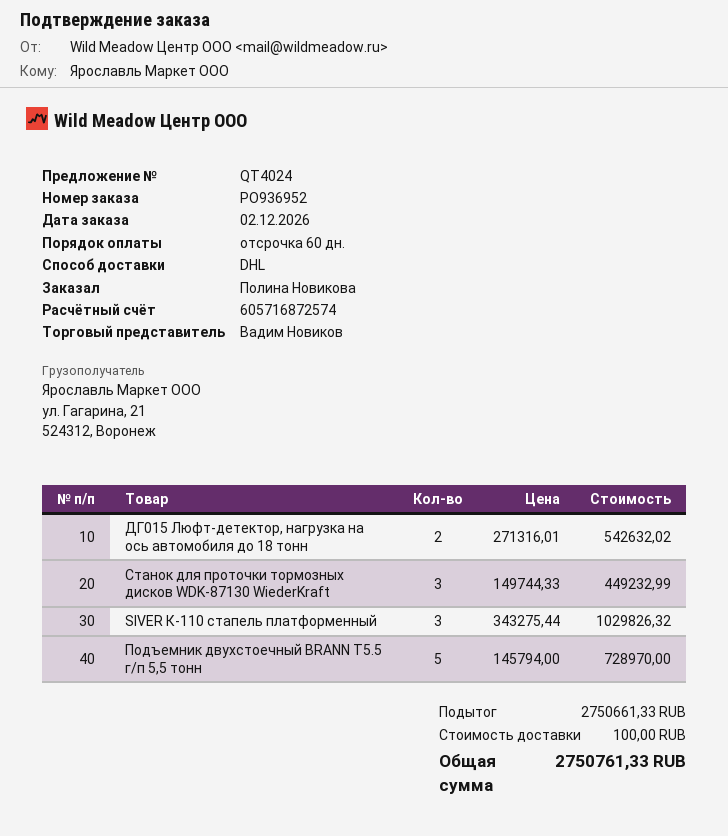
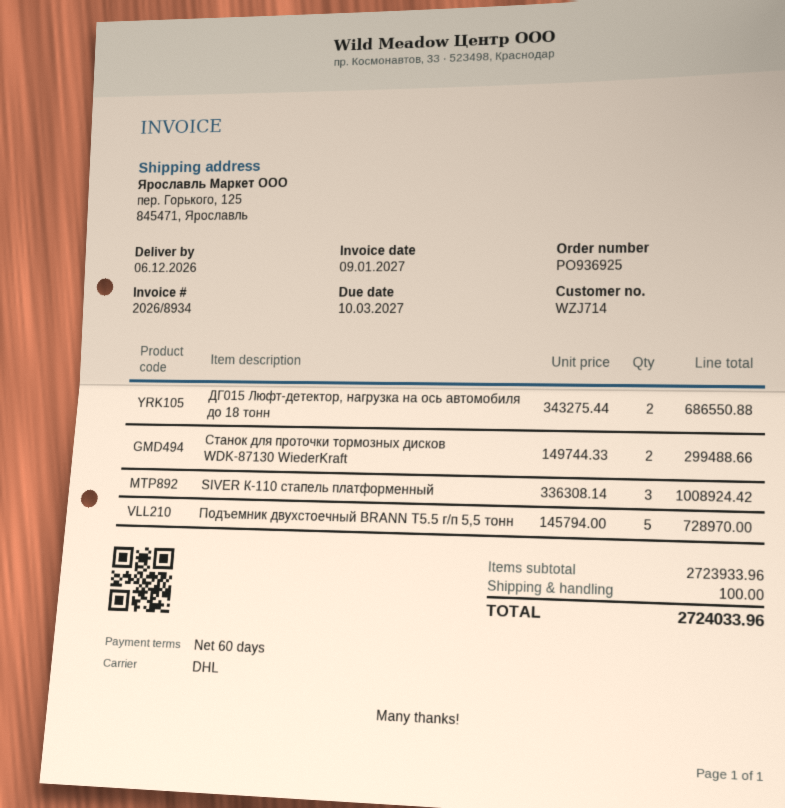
order number: PO936952 -> PO936925
ship to: ул. Гагарина, 21, 524312, Воронеж -> пер. Горького, 125, 845471, Ярославль
ДГ015 Люфт-детектор, нагрузка на ось автомобиля до 18 тонн: 2 x 271316.01 = 542632.02 -> 2 x 343275.44 = 686550.88
Станок для проточки тормозных дисков WDK-87130 WiederKraft: 3 x 149744.33 = 449232.99 -> 2 x 149744.33 = 299488.66
SIVER К-110 стапель платформенный: 3 x 343275.44 = 1029826.32 -> 3 x 336308.14 = 1008924.42
subtotal: 2750661.33 -> 2723933.96
total: 2750761.33 -> 2724033.96

